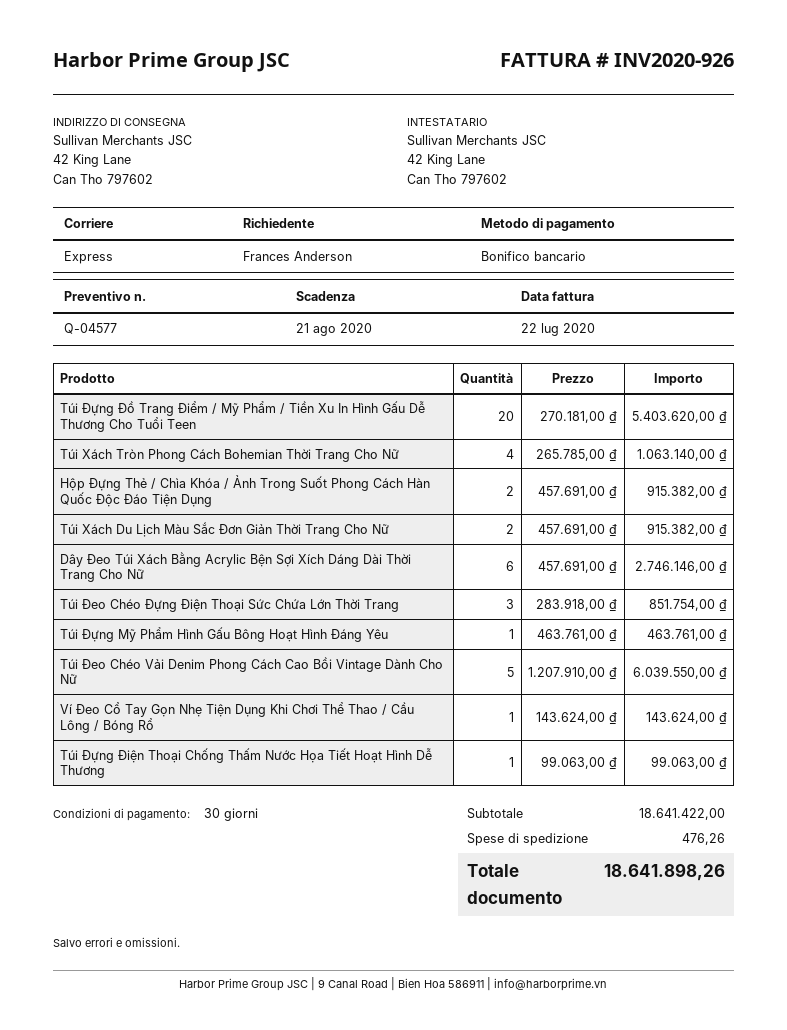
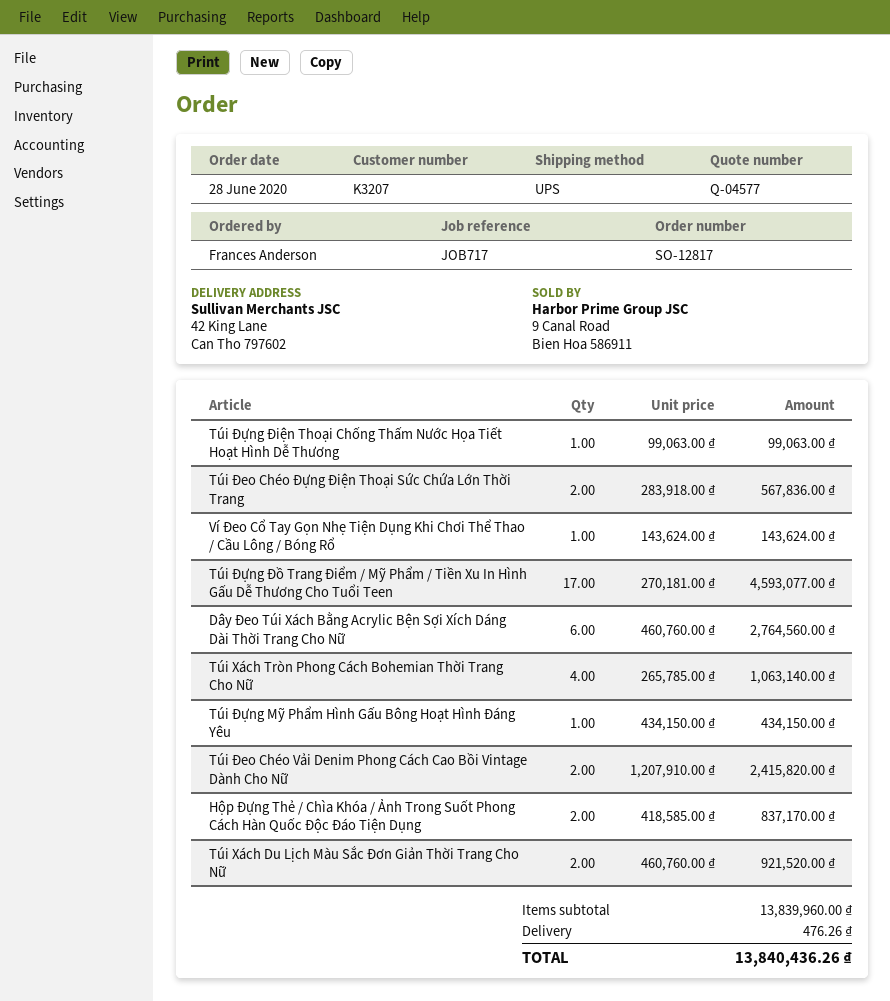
shipping method: express -> UPS
Túi Đựng Đồ Trang Điểm / Mỹ Phẩm / Tiền Xu In Hình Gấu Dễ Thương Cho Tuổi Teen: 20 x 270181.00 = 5403620.00 -> 17 x 270181.00 = 4593077.00
Hộp Đựng Thẻ / Chìa Khóa / Ảnh Trong Suốt Phong Cách Hàn Quốc Độc Đáo Tiện Dụng: 2 x 457691.00 = 915382.00 -> 2 x 418585.00 = 837170.00
Túi Xách Du Lịch Màu Sắc Đơn Giản Thời Trang Cho Nữ: 2 x 457691.00 = 915382.00 -> 2 x 460760.00 = 921520.00
Dây Đeo Túi Xách Bằng Acrylic Bện Sợi Xích Dáng Dài Thời Trang Cho Nữ: 6 x 457691.00 = 2746146.00 -> 6 x 460760.00 = 2764560.00
Túi Đeo Chéo Đựng Điện Thoại Sức Chứa Lớn Thời Trang: 3 x 283918.00 = 851754.00 -> 2 x 283918.00 = 567836.00
Túi Đựng Mỹ Phẩm Hình Gấu Bông Hoạt Hình Đáng Yêu: 1 x 463761.00 = 463761.00 -> 1 x 434150.00 = 434150.00
Túi Đeo Chéo Vải Denim Phong Cách Cao Bồi Vintage Dành Cho Nữ: 5 x 1207910.00 = 6039550.00 -> 2 x 1207910.00 = 2415820.00
subtotal: 18641422.00 -> 13839960.00
total: 18641898.26 -> 13840436.26

